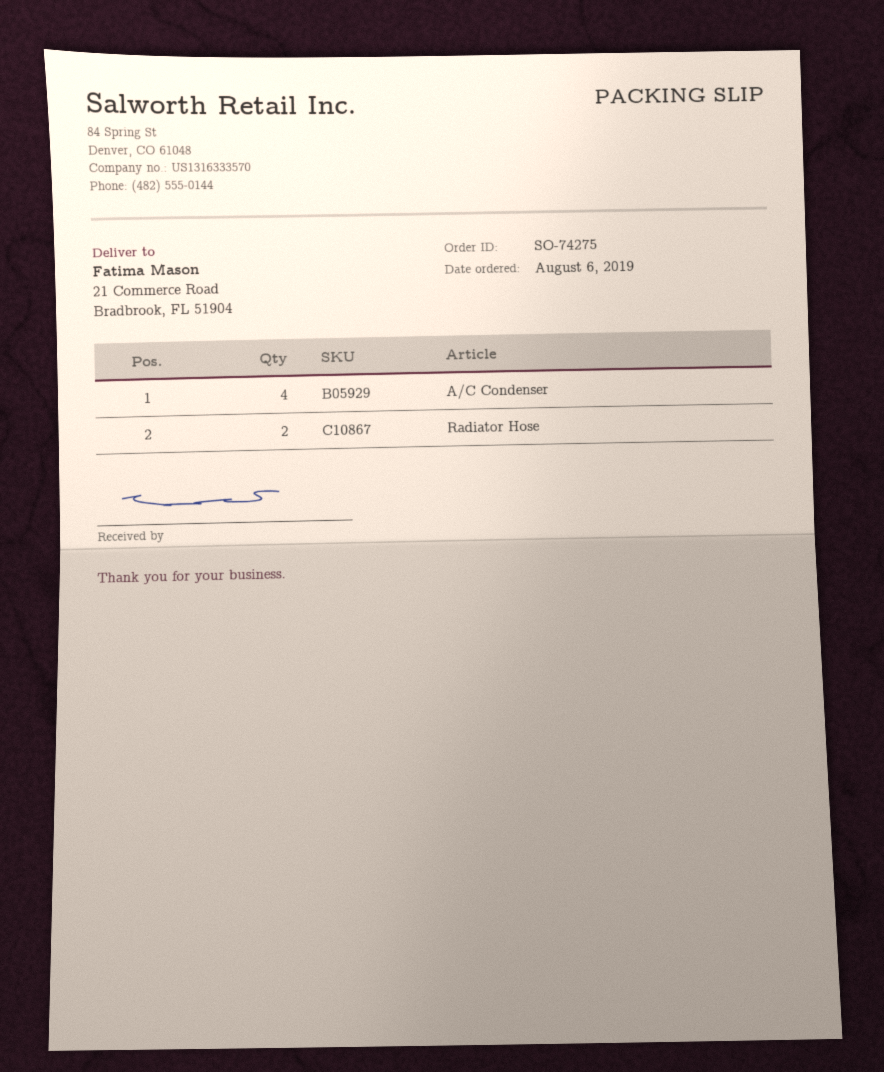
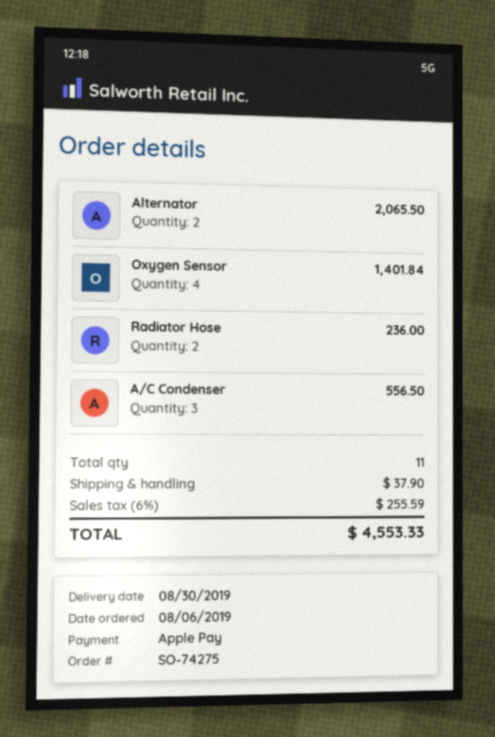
A/C Condenser: 4 -> 3
Alternator: none -> 2
Oxygen Sensor: none -> 4

